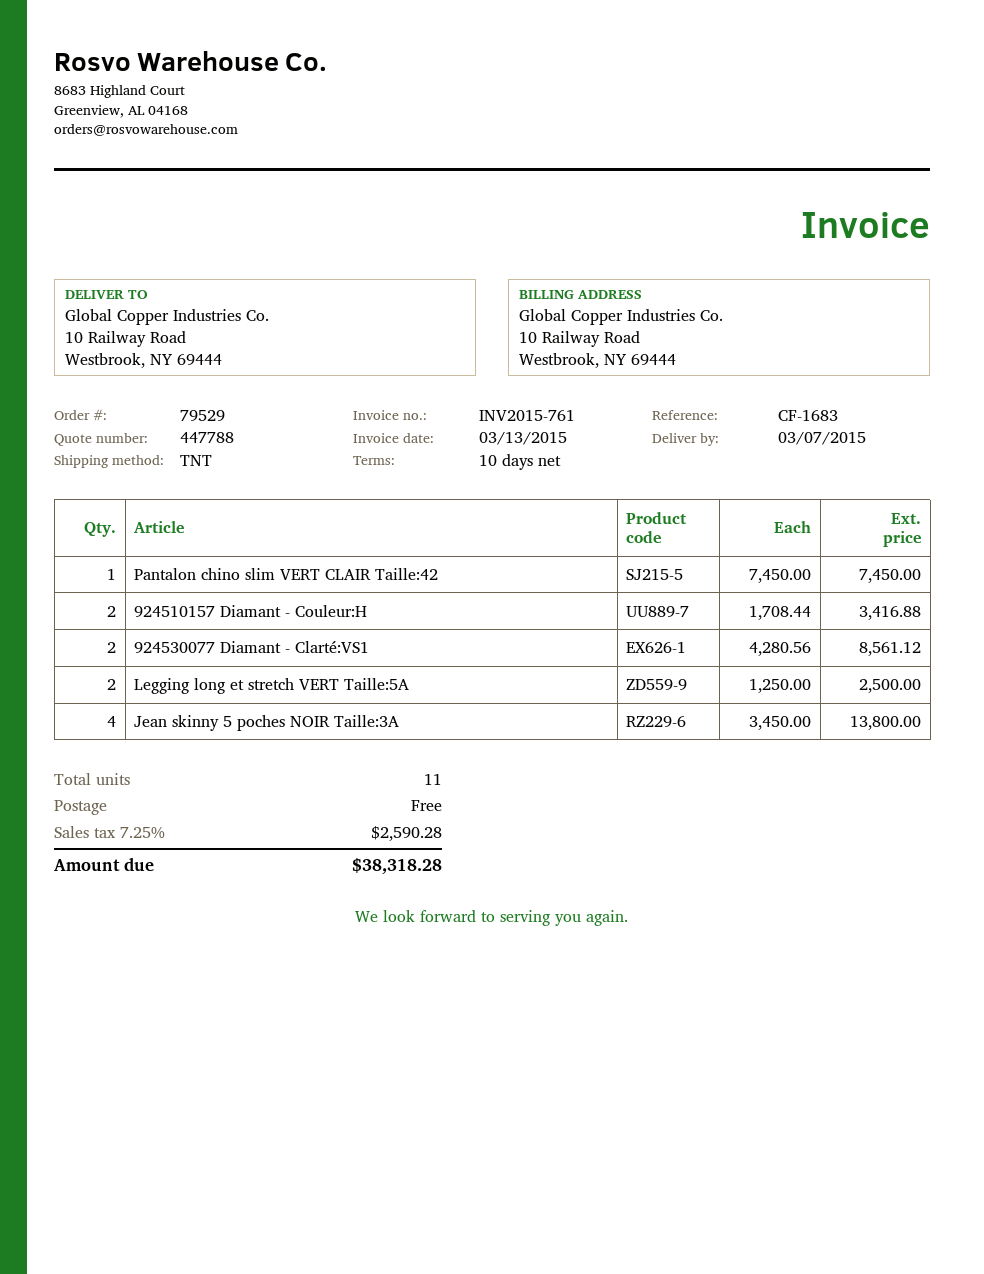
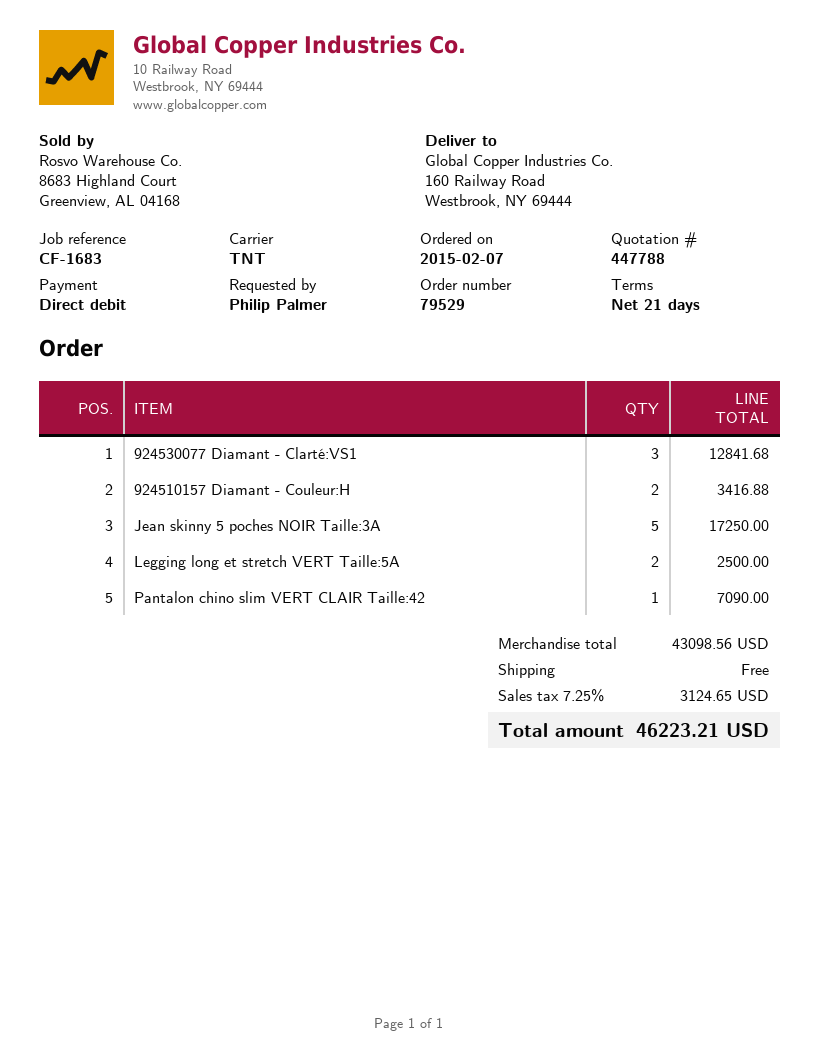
payment terms: 10 days -> 21 days
ship to: 10 Railway Road, Westbrook, NY 69444 -> 160 Railway Road, Westbrook, NY 69444
Pantalon chino slim VERT CLAIR Taille:42: 1 for 7450.00 -> 1 for 7090.00
924530077 Diamant - Clarté:VS1: 2 for 8561.12 -> 3 for 12841.68
Jean skinny 5 poches NOIR Taille:3A: 4 for 13800.00 -> 5 for 17250.00
tax: 7.25% = 2590.28 -> 7.25% = 3124.65
total: 38318.28 -> 46223.21

